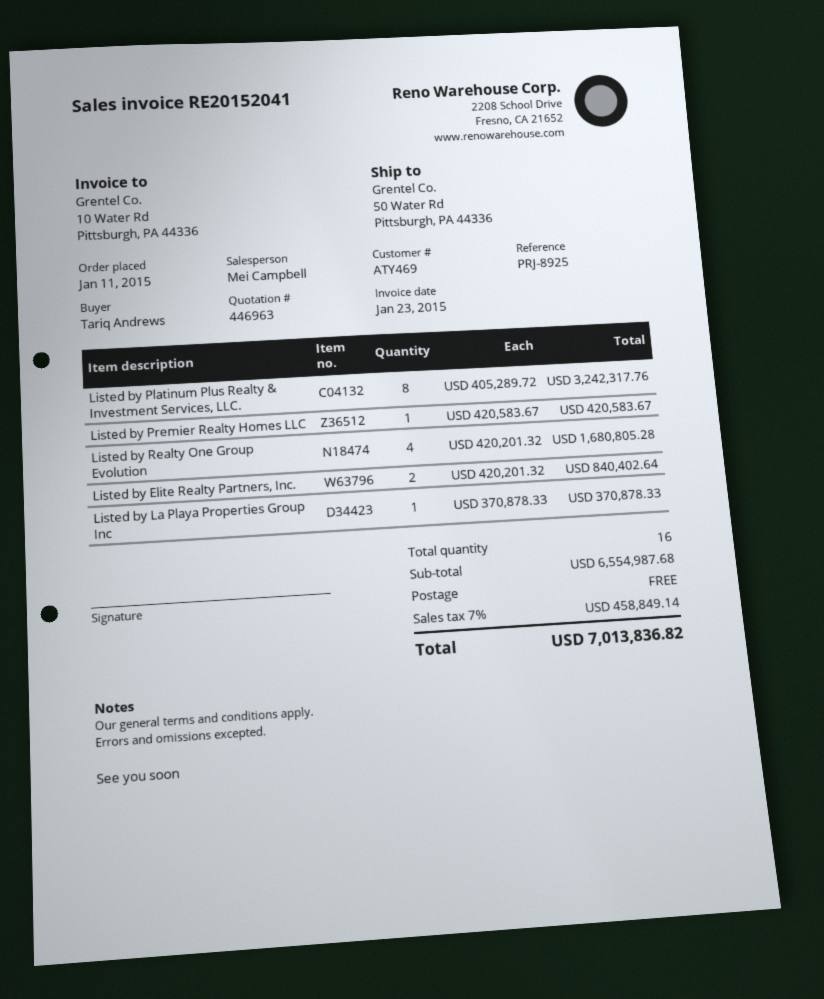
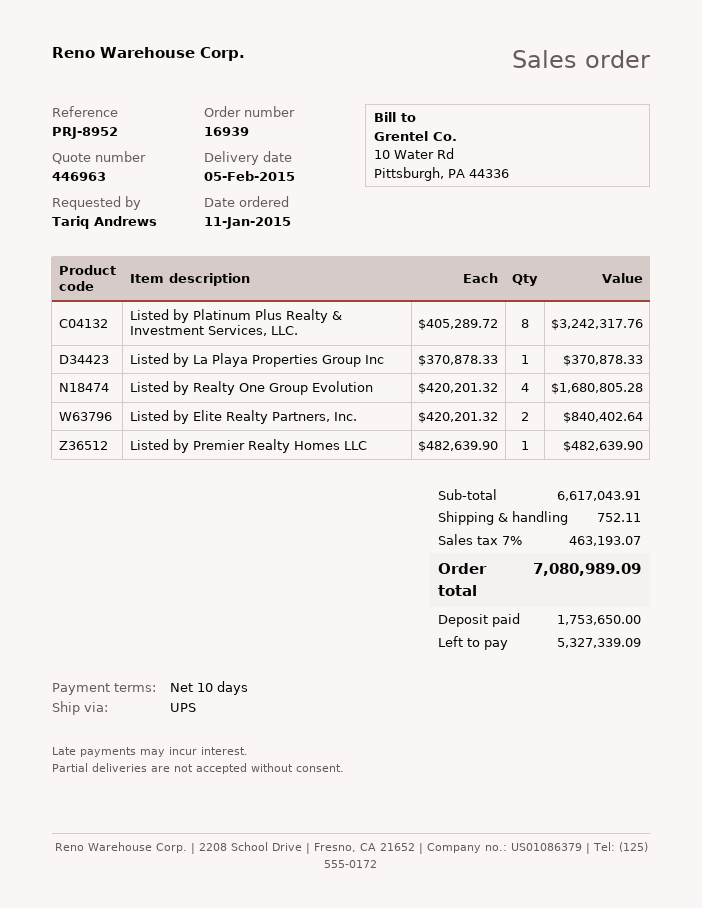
reference: PRJ-8925 -> PRJ-8952
Listed by Premier Realty Homes LLC: 1 x 420583.67 = 420583.67 -> 1 x 482639.90 = 482639.90
subtotal: 6554987.68 -> 6617043.91
shipping: 0.00 -> 752.11
tax: 7% = 458849.14 -> 7% = 463193.07
total: 7013836.82 -> 7080989.09

